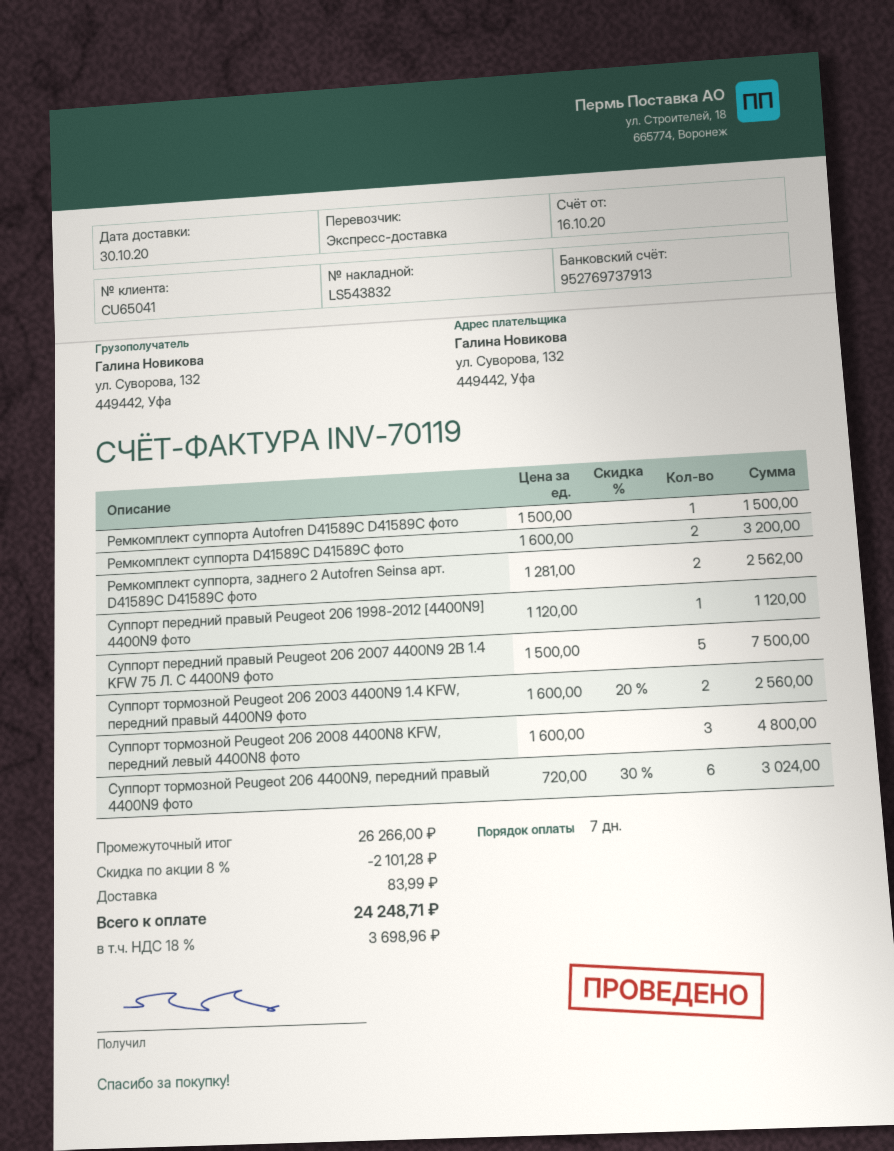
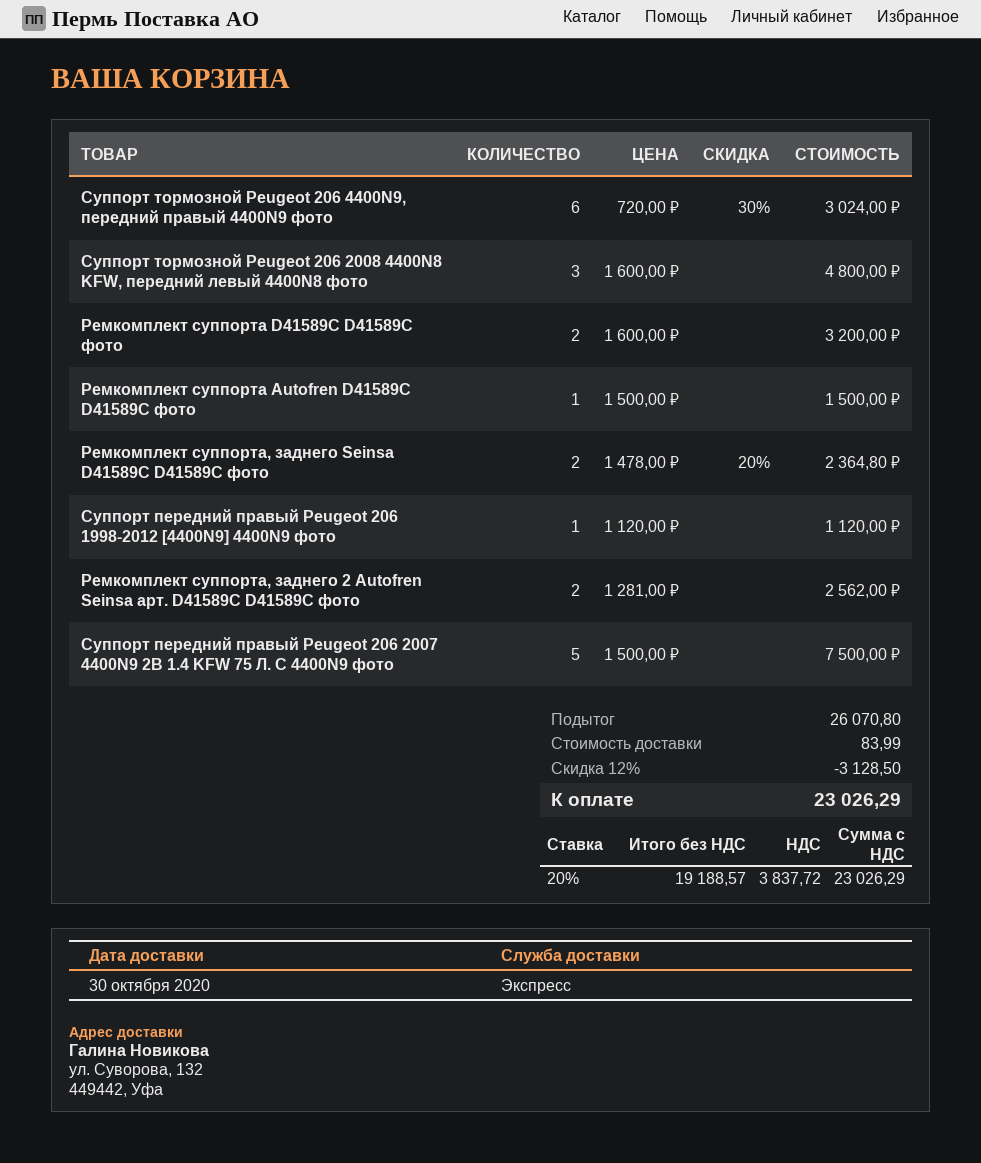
Суппорт тормозной Peugeot 206 2003 4400N9 1.4 KFW, передний правый 4400N9 фото: 2 x 1600.00 - 20% = 2560.00 -> none
Ремкомплект суппорта, заднего Seinsa D41589C D41589C фото: none -> 2 x 1478.00 - 20% = 2364.80
subtotal: 26266.00 -> 26070.80
discount: 8% = 2101.28 -> 12% = 3128.50
tax: 18% = 3698.96 -> 20% = 3837.72
total: 24248.71 -> 23026.29

